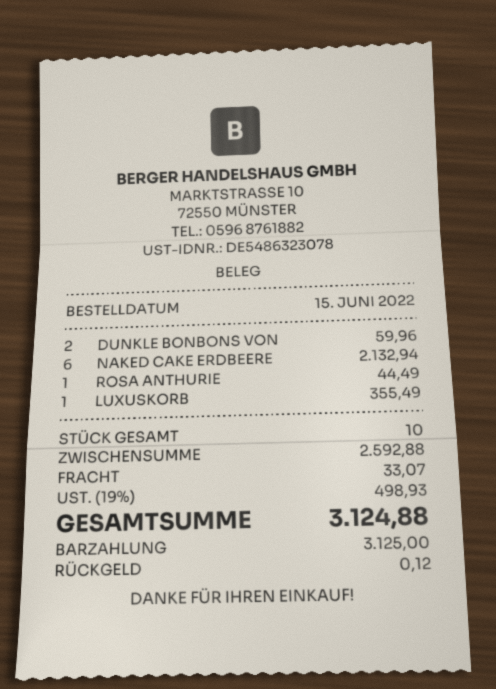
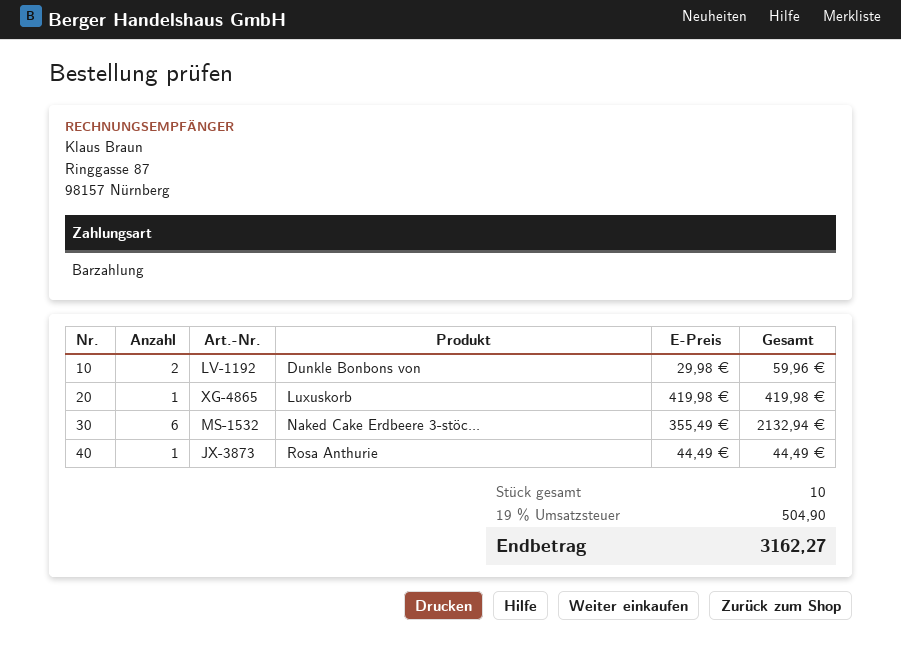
LUXUSKORB: 1 for 355.49 -> 1 for 419.98
shipping: 33.07 -> none
tax: 19% = 498.93 -> 19% = 504.90
total: 3124.88 -> 3162.27

